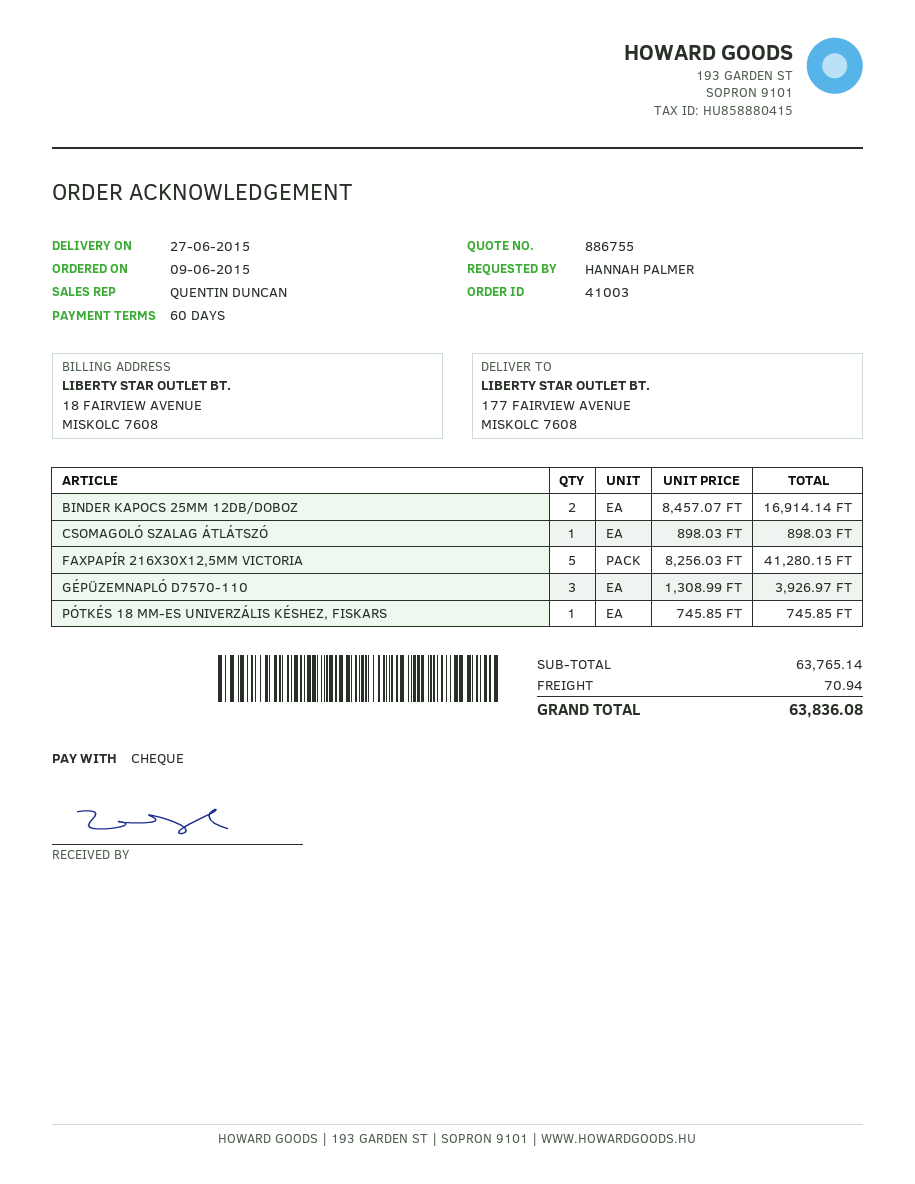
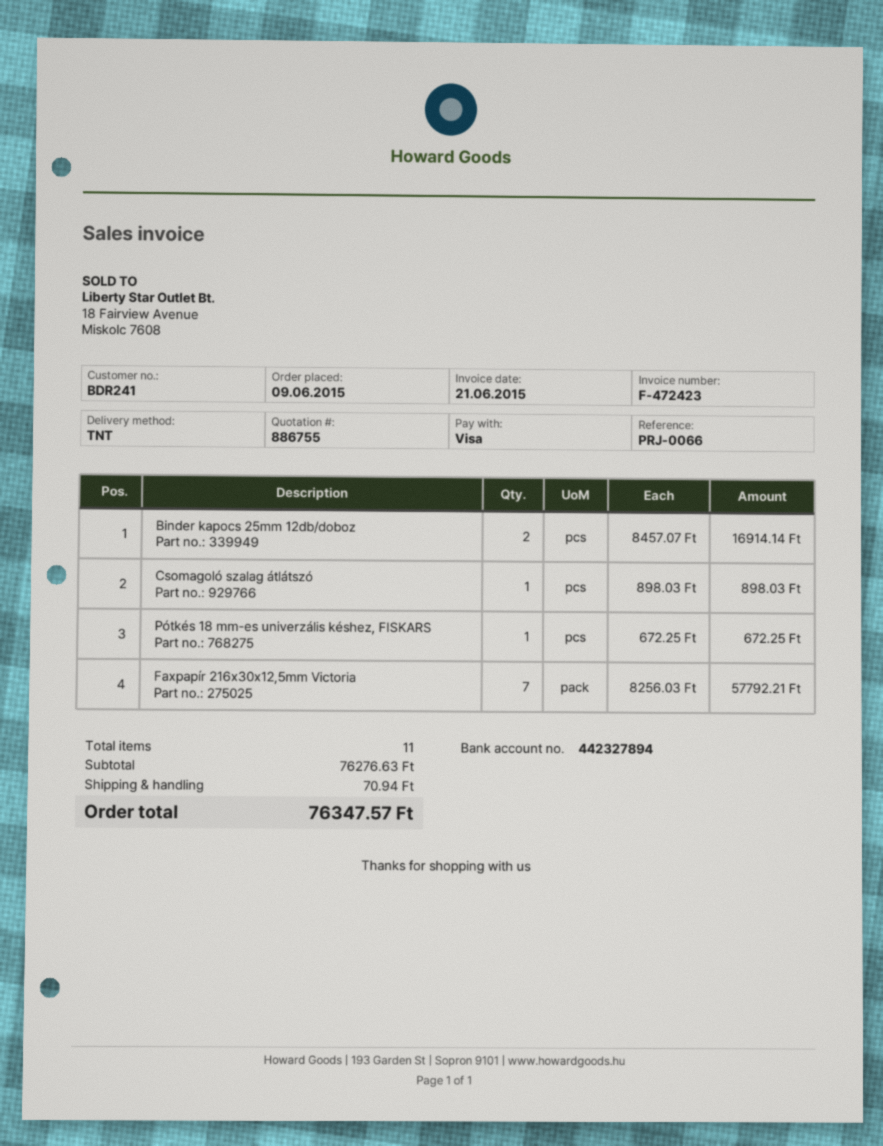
payment method: cheque -> Visa
FAXPAPÍR 216X30X12,5MM VICTORIA: 5 x 8256.03 = 41280.15 -> 7 x 8256.03 = 57792.21
GÉPÜZEMNAPLÓ D7570-110: 3 x 1308.99 = 3926.97 -> none
PÓTKÉS 18 MM-ES UNIVERZÁLIS KÉSHEZ, FISKARS: 1 x 745.85 = 745.85 -> 1 x 672.25 = 672.25
subtotal: 63765.14 -> 76276.63
total: 63836.08 -> 76347.57

